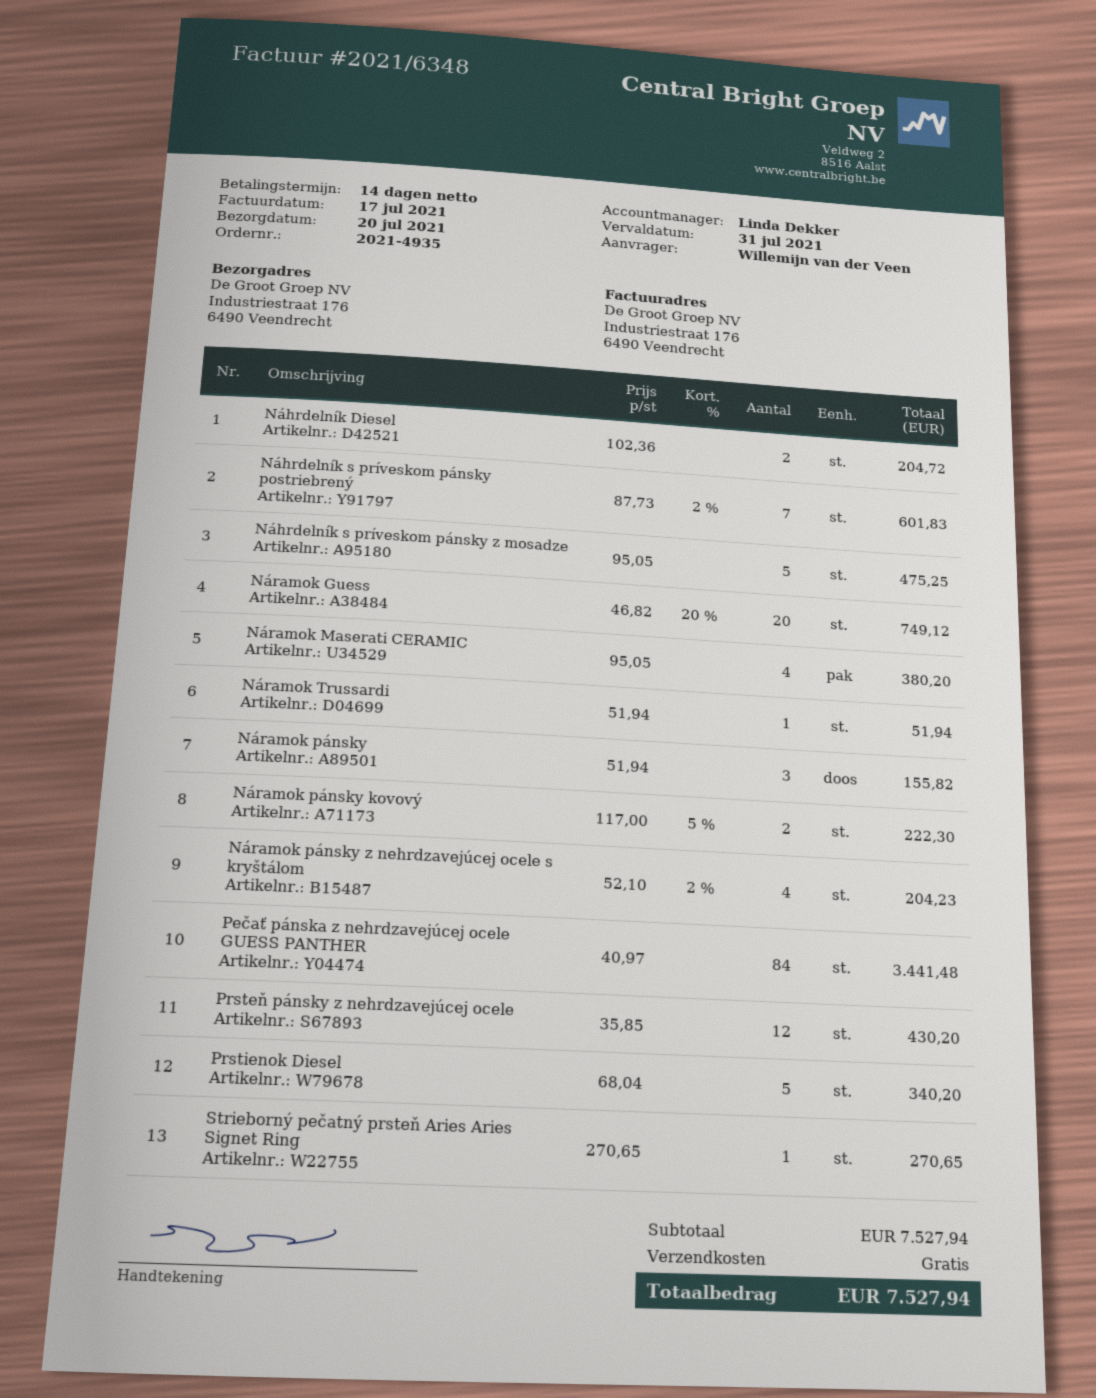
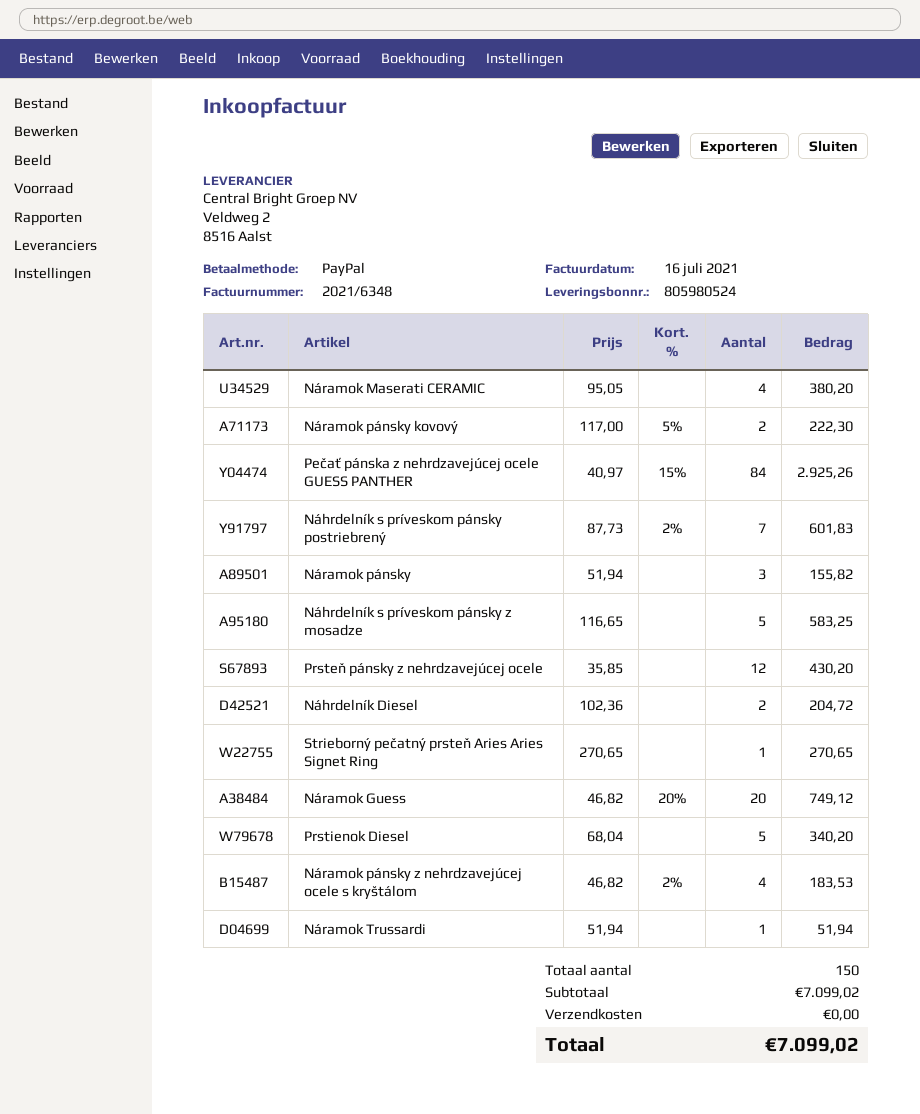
invoice date: 2021-07-17 -> 2021-07-16
Náhrdelník s príveskom pánsky z mosadze: 5 x 95.05 = 475.25 -> 5 x 116.65 = 583.25
Náramok pánsky z nehrdzavejúcej ocele s kryštálom: 4 x 52.10 - 2% = 204.23 -> 4 x 46.82 - 2% = 183.53
Pečať pánska z nehrdzavejúcej ocele GUESS PANTHER: 84 x 40.97 = 3441.48 -> 84 x 40.97 - 15% = 2925.26
subtotal: 7527.94 -> 7099.02
total: 7527.94 -> 7099.02

